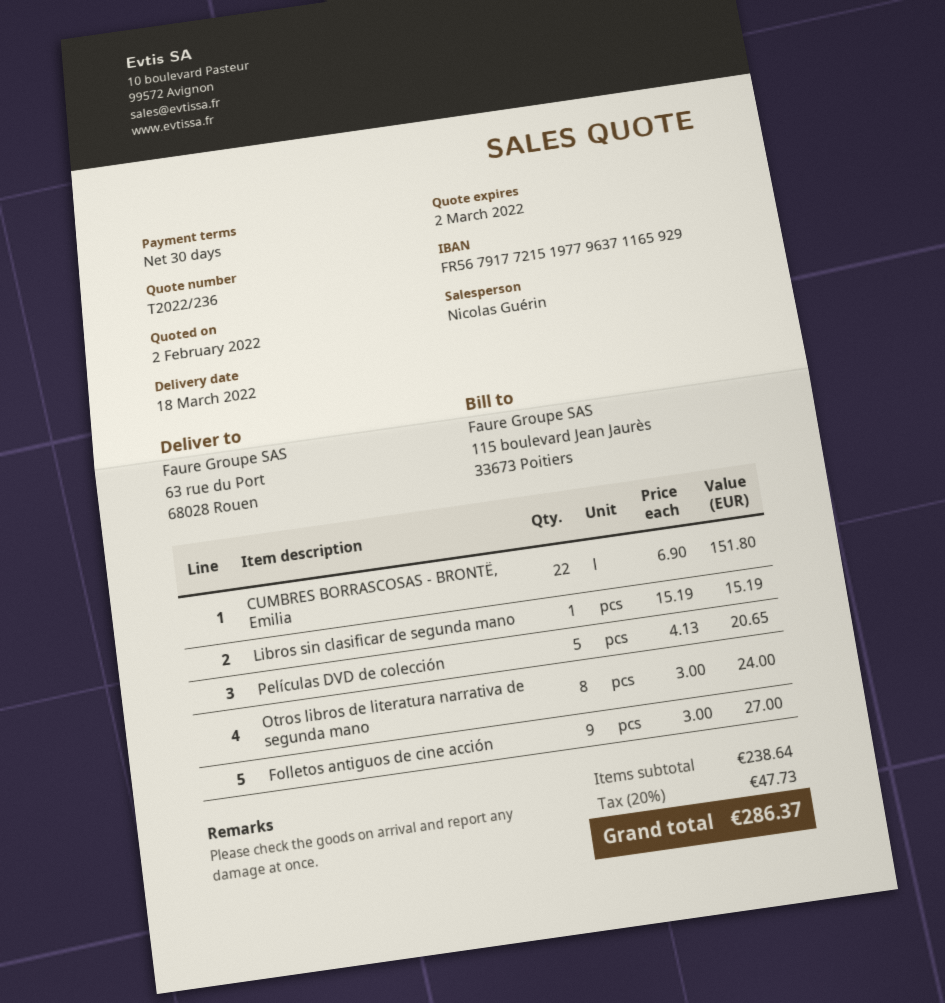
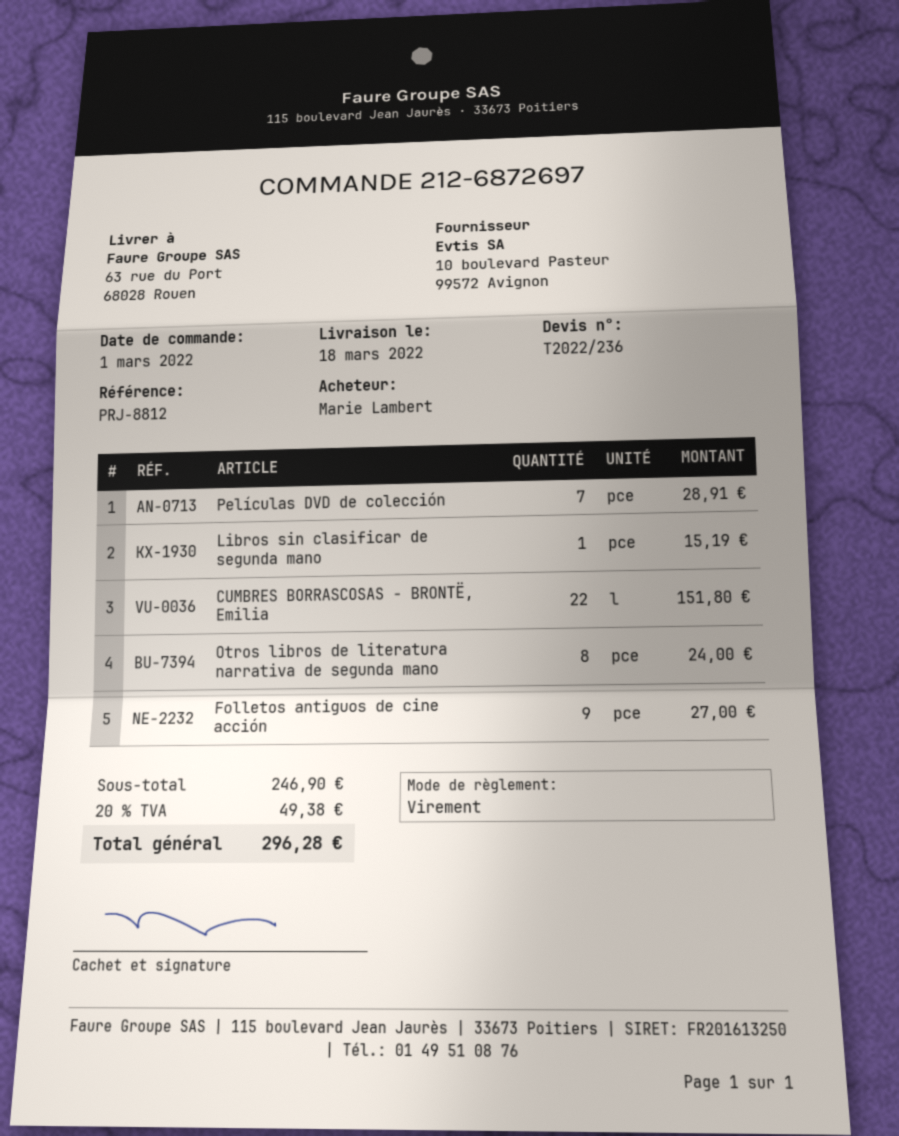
Películas DVD de colección: 5 for 20.65 -> 7 for 28.91
subtotal: 238.64 -> 246.90
tax: 20% = 47.73 -> 20% = 49.38
total: 286.37 -> 296.28

